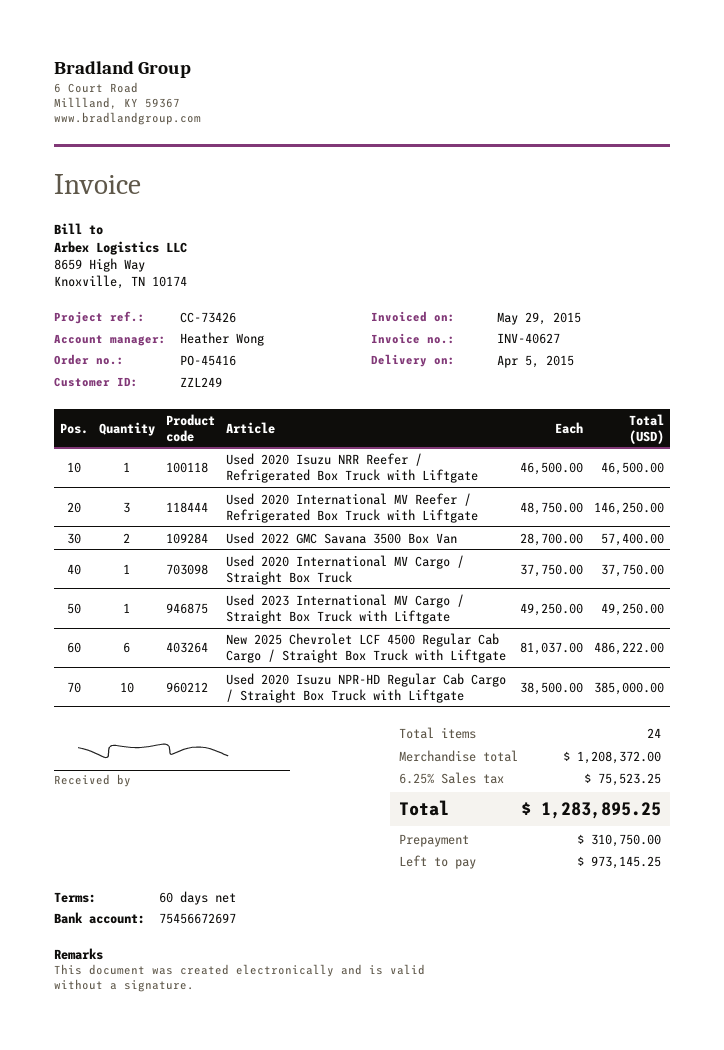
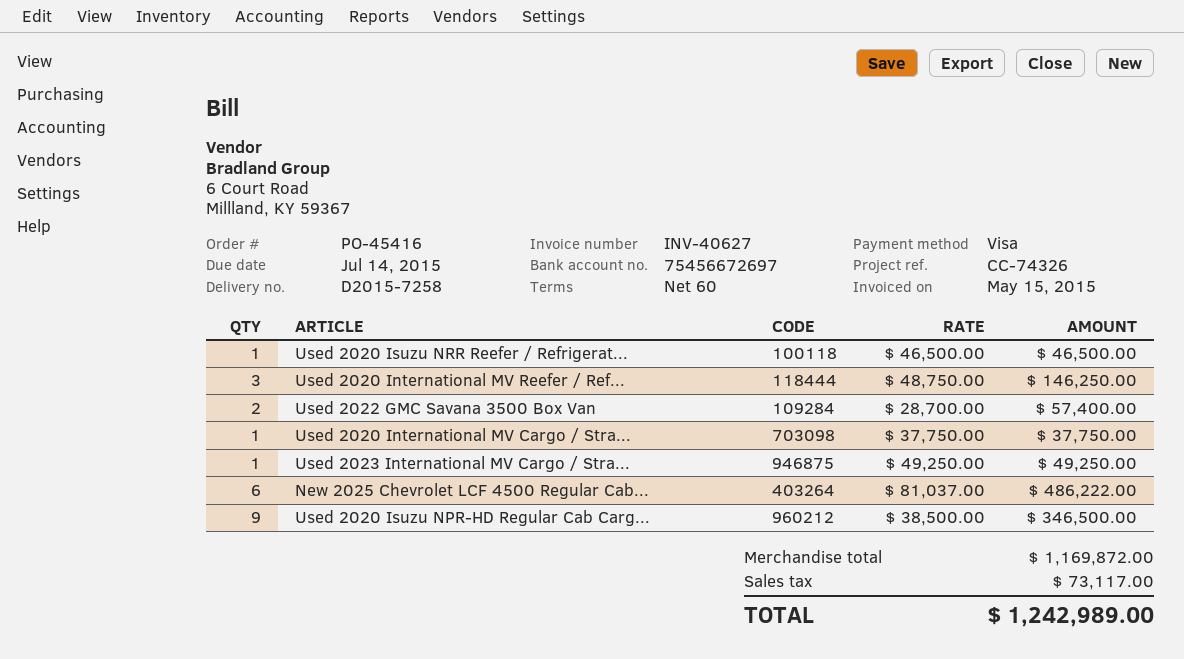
invoice date: 2015-05-29 -> 2015-05-15
reference: CC-73426 -> CC-74326
Used 2020 Isuzu NPR-HD Regular Cab Cargo / Straight Box Truck with Liftgate: 10 x 38500.00 = 385000.00 -> 9 x 38500.00 = 346500.00
subtotal: 1208372.00 -> 1169872.00
tax: 75523.25 -> 73117.00
total: 1283895.25 -> 1242989.00

